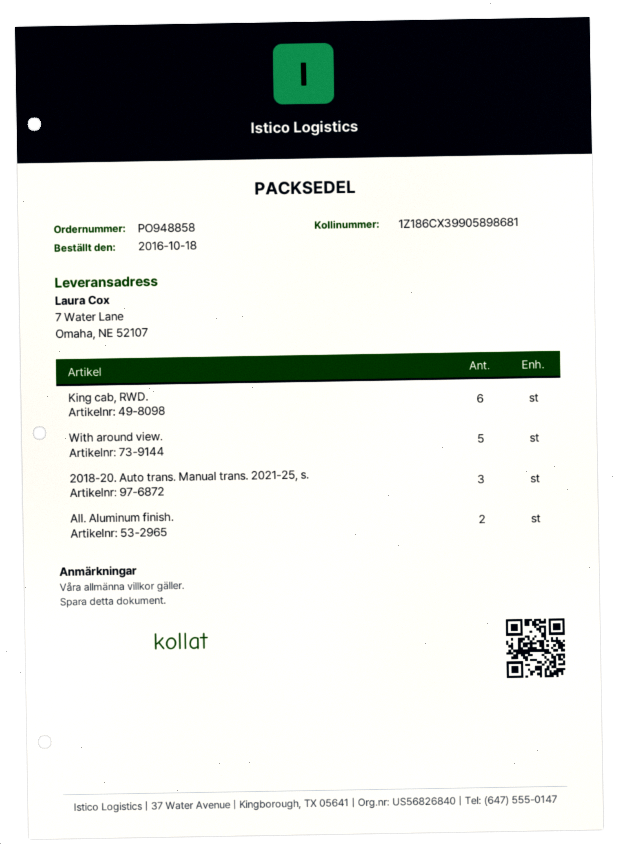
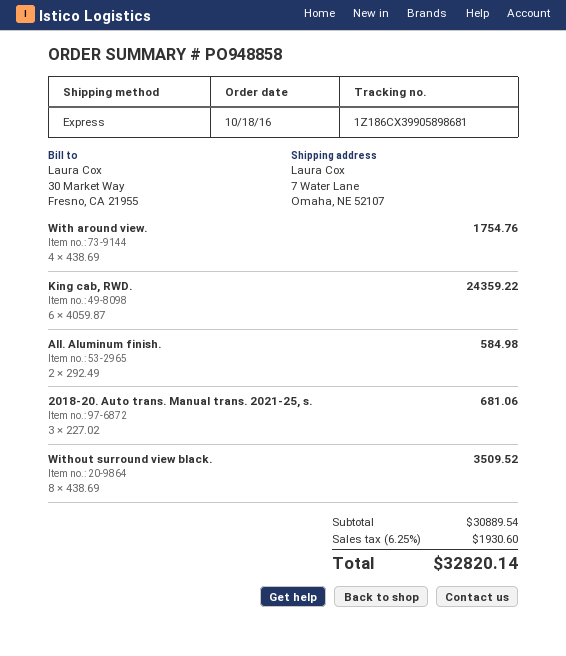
With around view.: 5 -> 4
Without surround view black.: none -> 8

